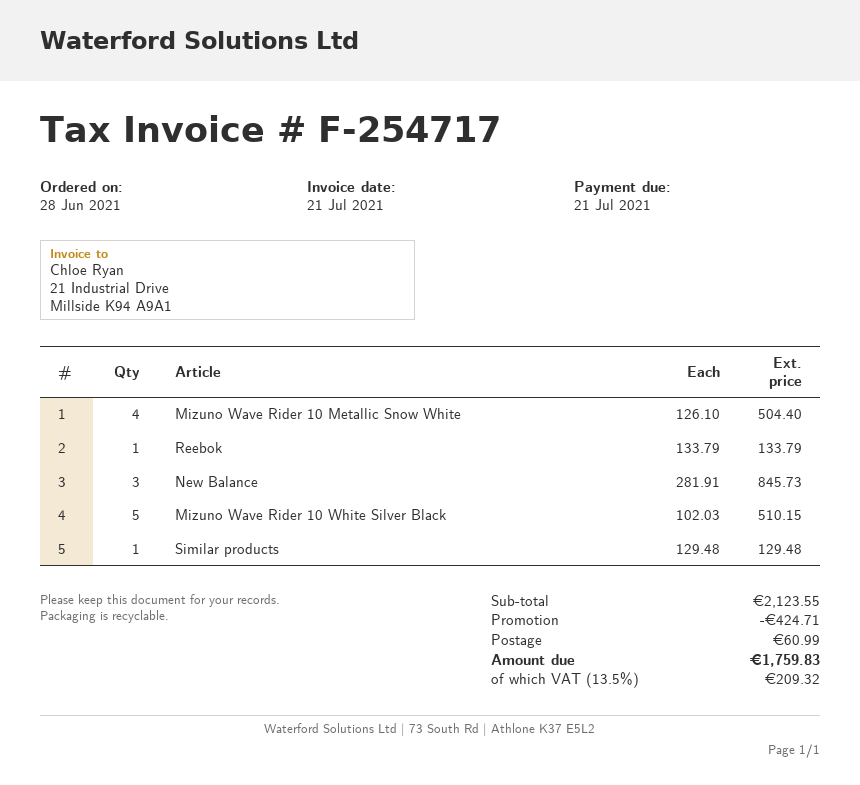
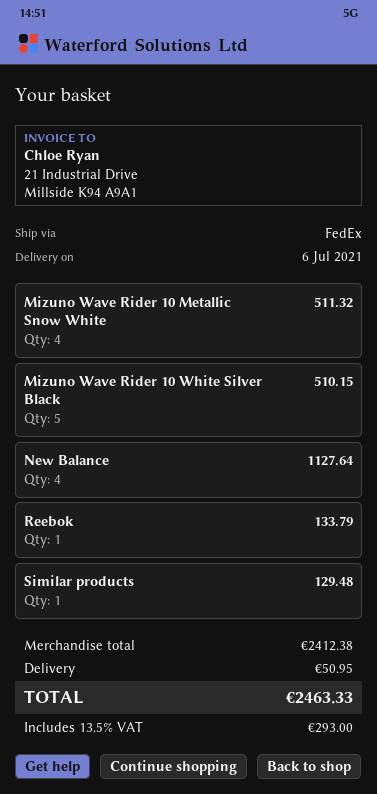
Mizuno Wave Rider 10 Metallic Snow White: 4 for 504.40 -> 4 for 511.32
New Balance: 3 for 845.73 -> 4 for 1127.64
subtotal: 2123.55 -> 2412.38
discount: 424.71 -> none
shipping: 60.99 -> 50.95
tax: 13.5% = 209.32 -> 13.5% = 293.00
total: 1759.83 -> 2463.33

